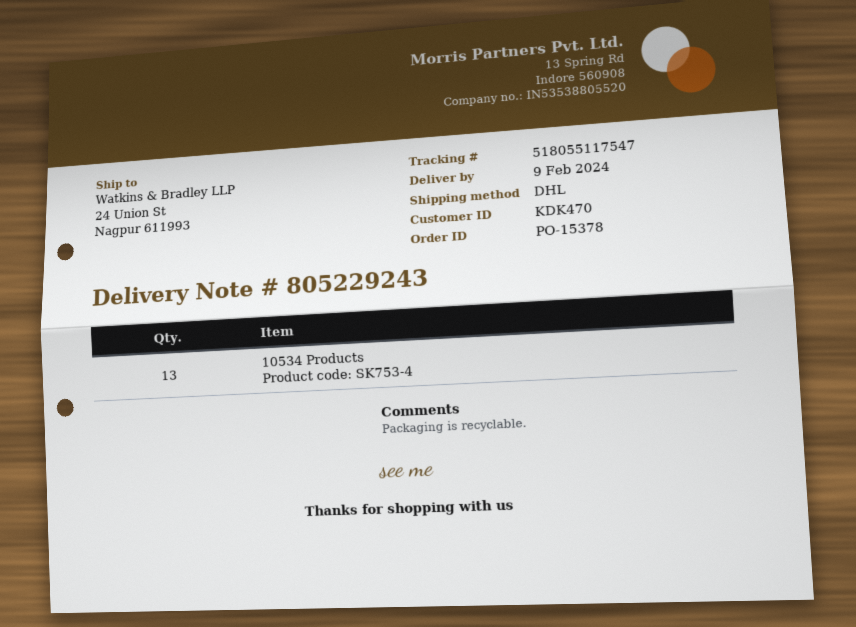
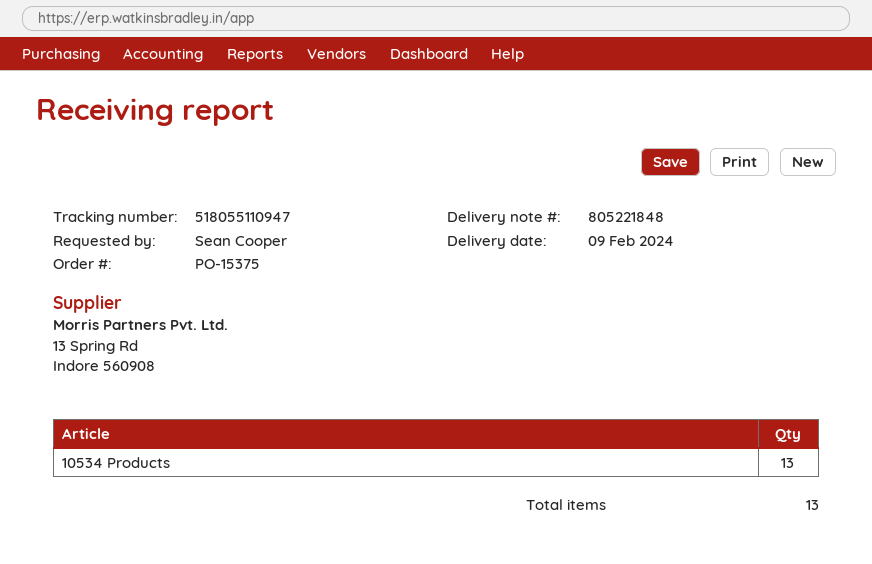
order number: PO-15378 -> PO-15375
delivery note number: 805229243 -> 805221848
tracking number: 518055117547 -> 518055110947

